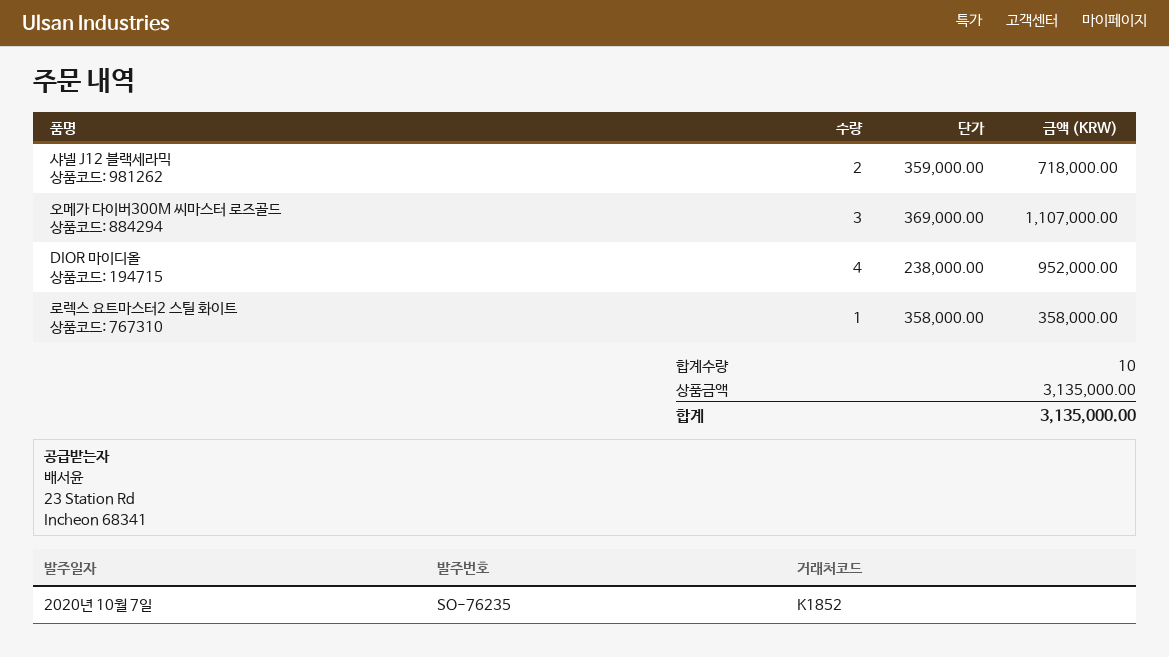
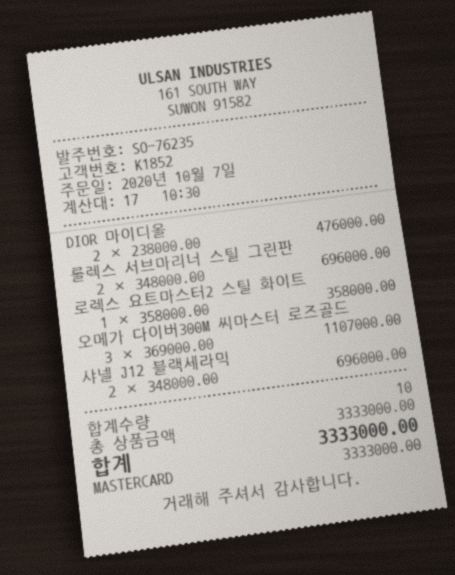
샤넬 J12 블랙세라믹: 2 x 359000.00 = 718000.00 -> 2 x 348000.00 = 696000.00
DIOR 마이디올: 4 x 238000.00 = 952000.00 -> 2 x 238000.00 = 476000.00
롤렉스 서브마리너 스틸 그린판: none -> 2 x 348000.00 = 696000.00
subtotal: 3135000.00 -> 3333000.00
total: 3135000.00 -> 3333000.00

